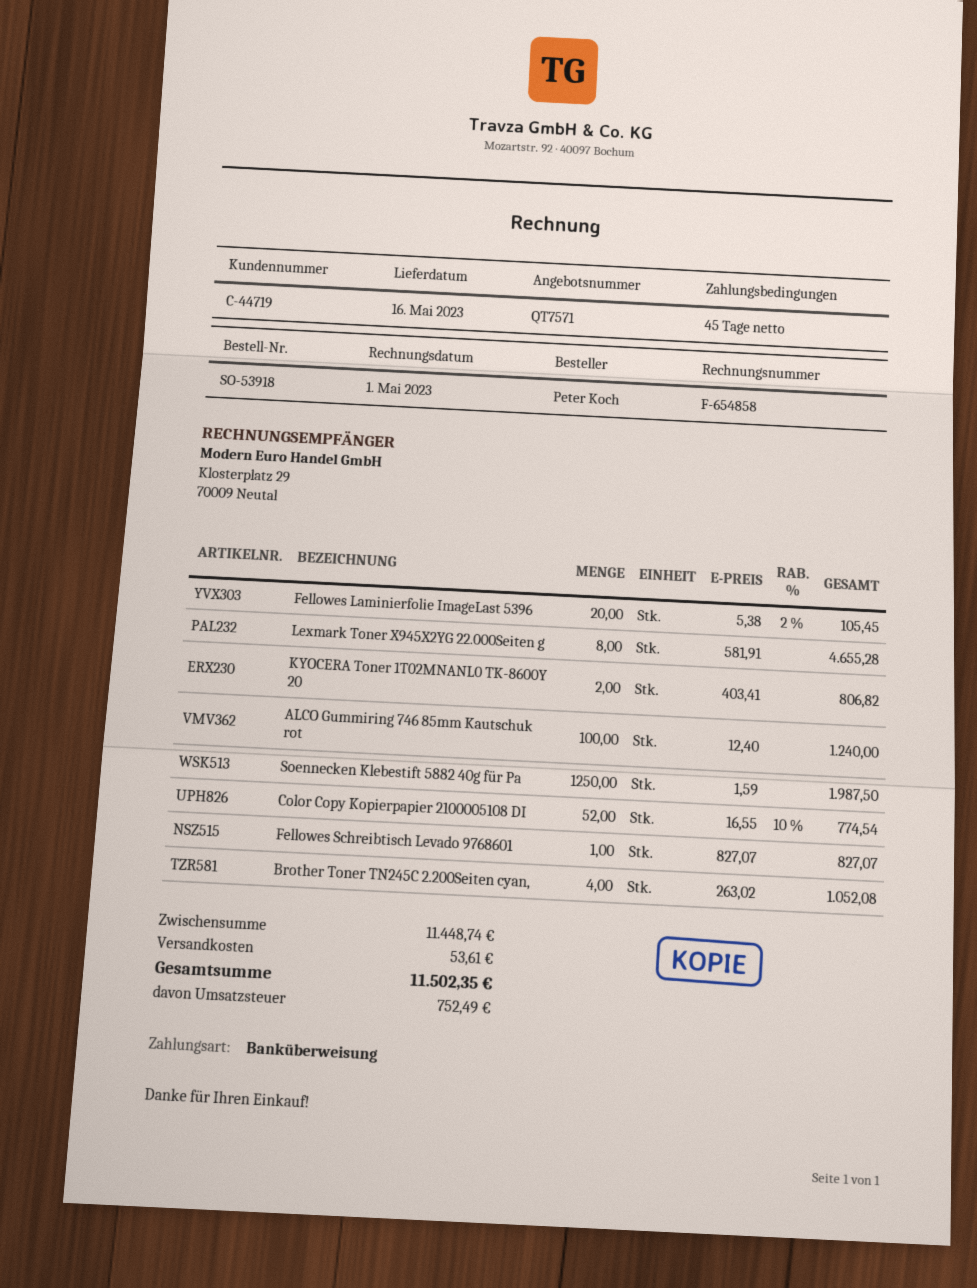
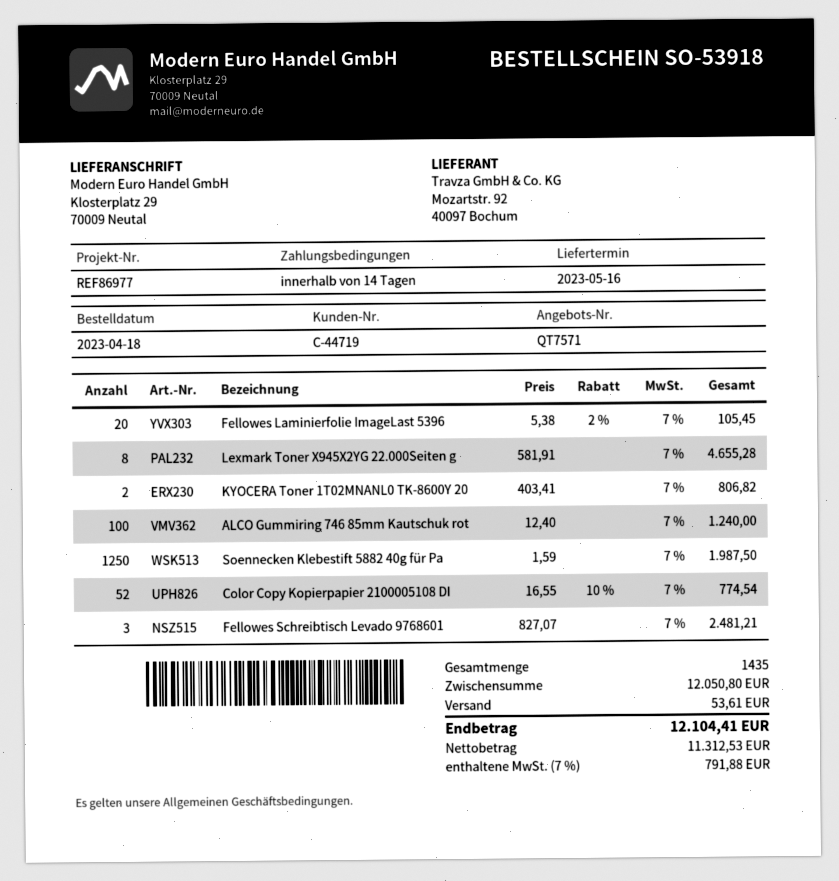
payment terms: 45 days -> 14 days
Fellowes Schreibtisch Levado 9768601: 1 x 827.07 = 827.07 -> 3 x 827.07 = 2481.21
Brother Toner TN245C 2.200Seiten cyan,: 4 x 263.02 = 1052.08 -> none
subtotal: 11448.74 -> 12050.80
tax: 752.49 -> 791.88
total: 11502.35 -> 12104.41

